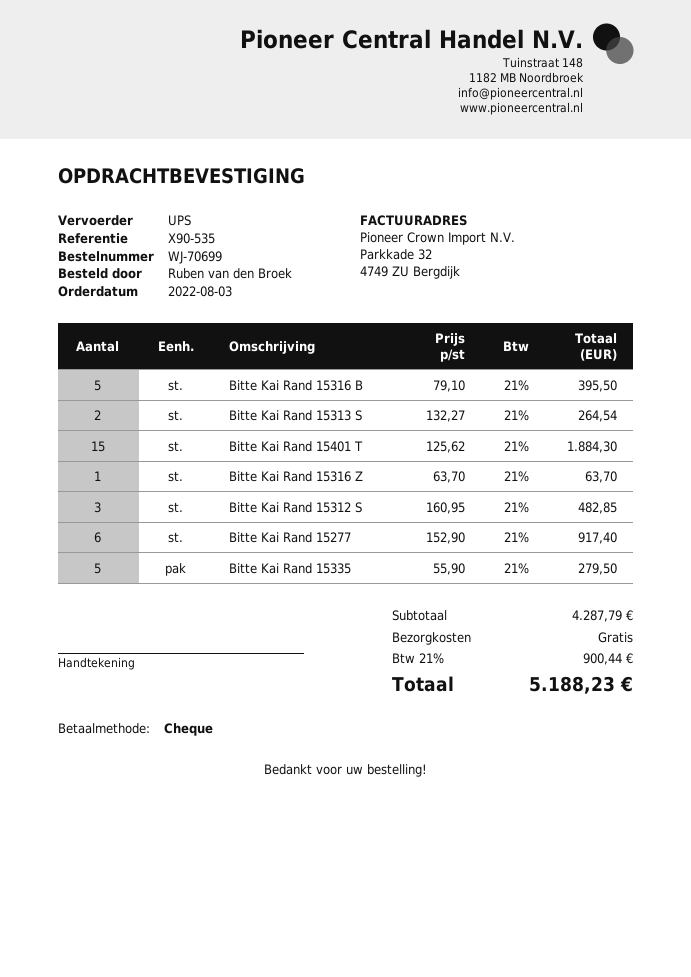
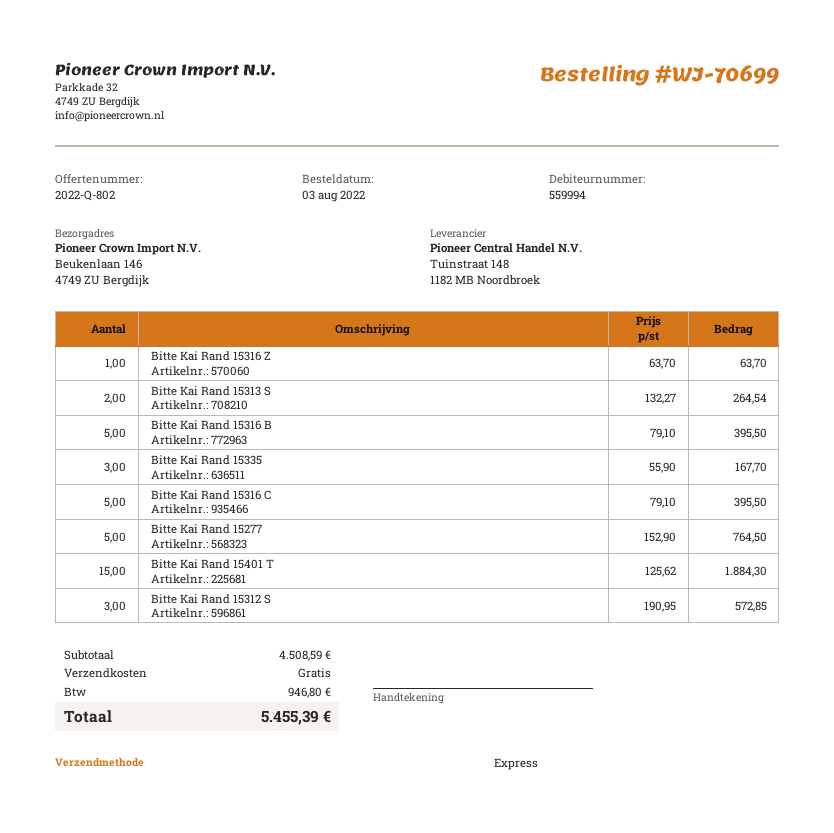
shipping method: UPS -> express
Bitte Kai Rand 15312 S: 3 x 160.95 = 482.85 -> 3 x 190.95 = 572.85
Bitte Kai Rand 15277: 6 x 152.90 = 917.40 -> 5 x 152.90 = 764.50
Bitte Kai Rand 15335: 5 x 55.90 = 279.50 -> 3 x 55.90 = 167.70
Bitte Kai Rand 15316 C: none -> 5 x 79.10 = 395.50
subtotal: 4287.79 -> 4508.59
tax: 900.44 -> 946.80
total: 5188.23 -> 5455.39

